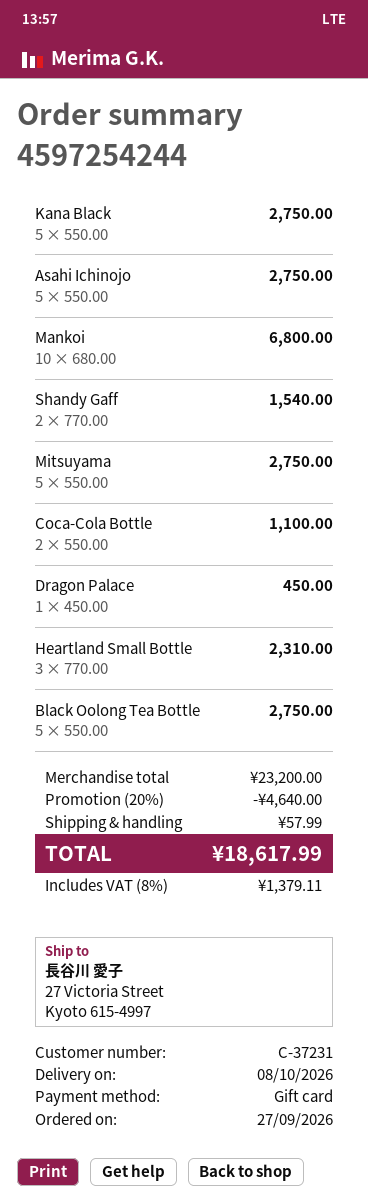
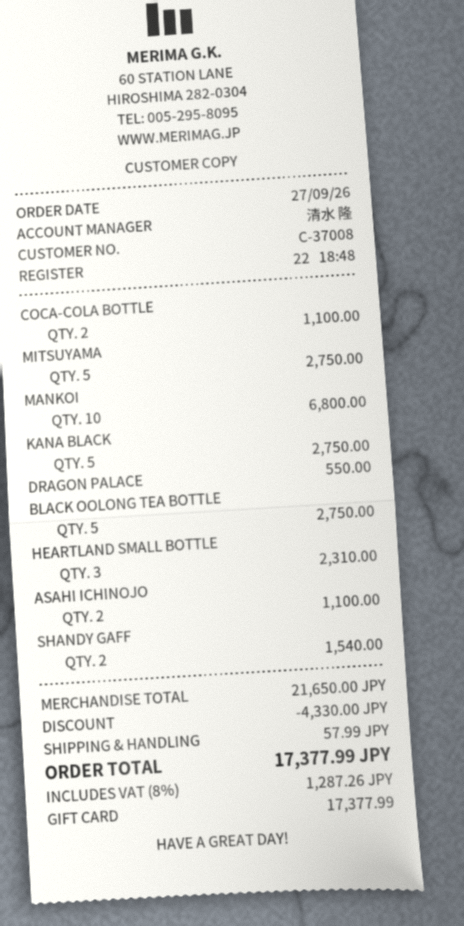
customer number: C-37231 -> C-37008
Asahi Ichinojo: 5 for 2750.00 -> 2 for 1100.00
Dragon Palace: 1 for 450.00 -> 1 for 550.00
subtotal: 23200.00 -> 21650.00
discount: 4640.00 -> 4330.00
tax: 8% = 1379.11 -> 8% = 1287.26
total: 18617.99 -> 17377.99

